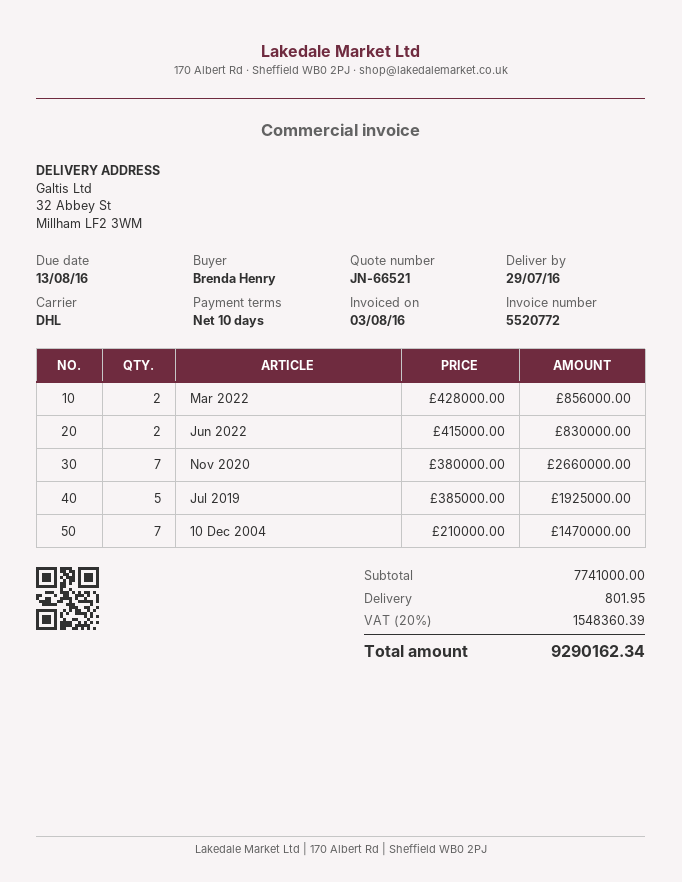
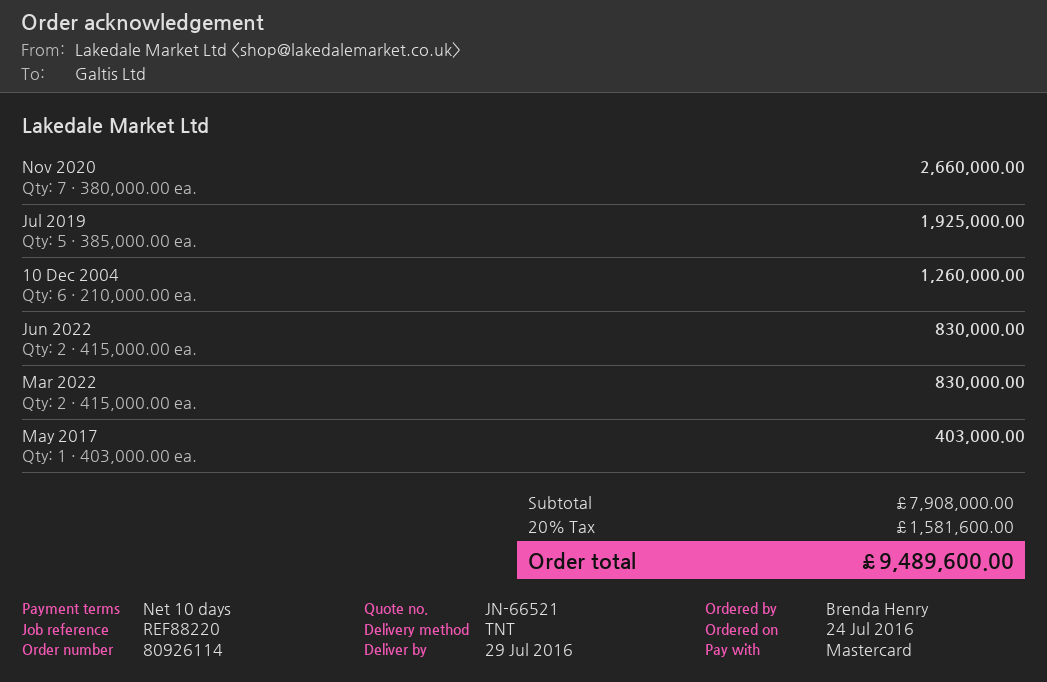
shipping method: DHL -> TNT
Mar 2022: 2 x 428000.00 = 856000.00 -> 2 x 415000.00 = 830000.00
10 Dec 2004: 7 x 210000.00 = 1470000.00 -> 6 x 210000.00 = 1260000.00
May 2017: none -> 1 x 403000.00 = 403000.00
subtotal: 7741000.00 -> 7908000.00
shipping: 801.95 -> none
tax: 20% = 1548360.39 -> 20% = 1581600.00
total: 9290162.34 -> 9489600.00

